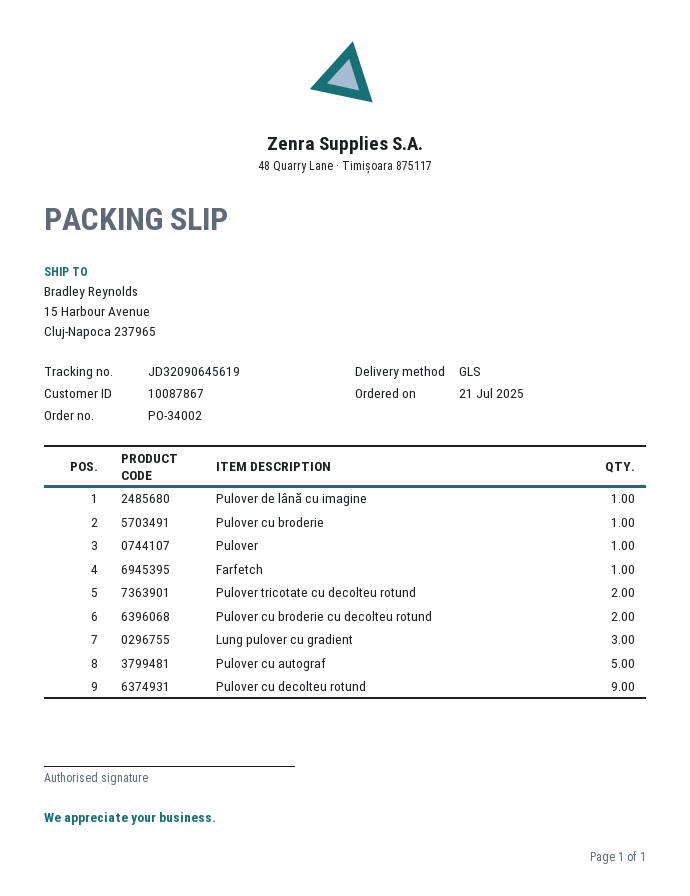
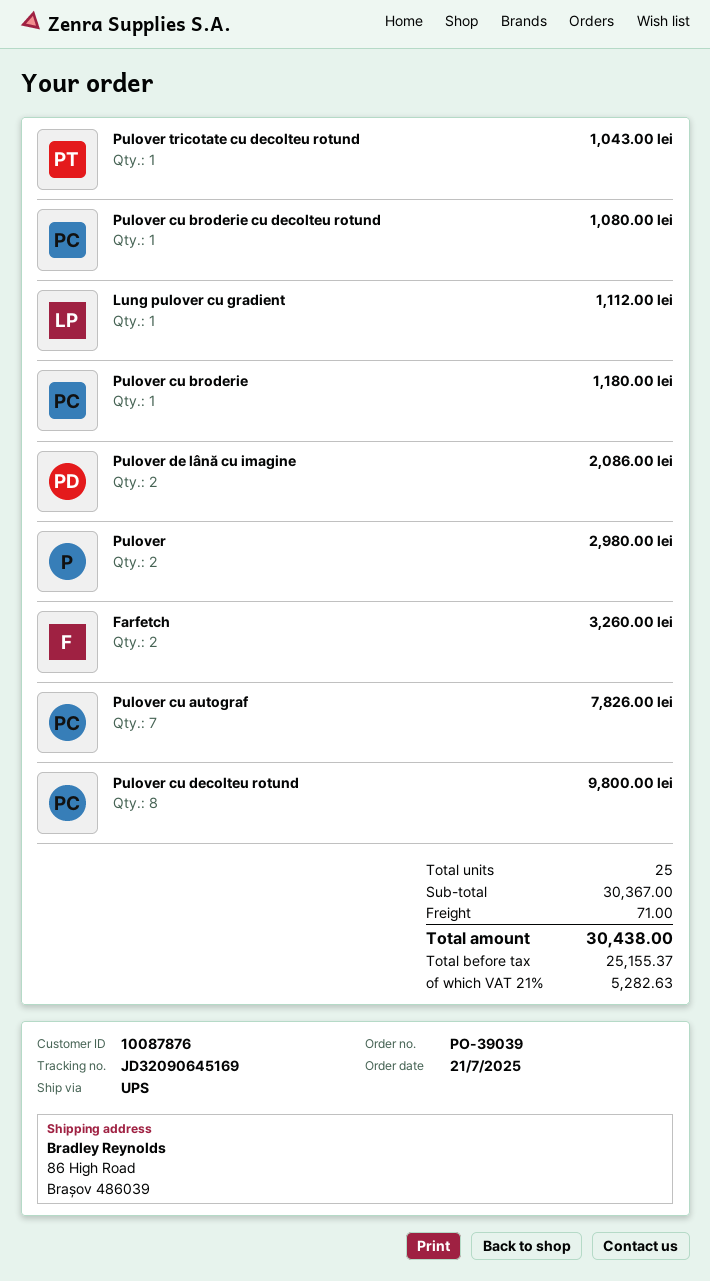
order number: PO-34002 -> PO-39039
customer number: 10087867 -> 10087876
shipping method: GLS -> UPS
tracking number: JD32090645619 -> JD32090645169
ship to: 15 Harbour Avenue, Cluj-Napoca 237965 -> 86 High Road, Brașov 486039
Pulover de lână cu imagine: 1 -> 2
Pulover: 1 -> 2
Farfetch: 1 -> 2
Pulover tricotate cu decolteu rotund: 2 -> 1
Pulover cu broderie cu decolteu rotund: 2 -> 1
Lung pulover cu gradient: 3 -> 1
Pulover cu autograf: 5 -> 7
Pulover cu decolteu rotund: 9 -> 8

